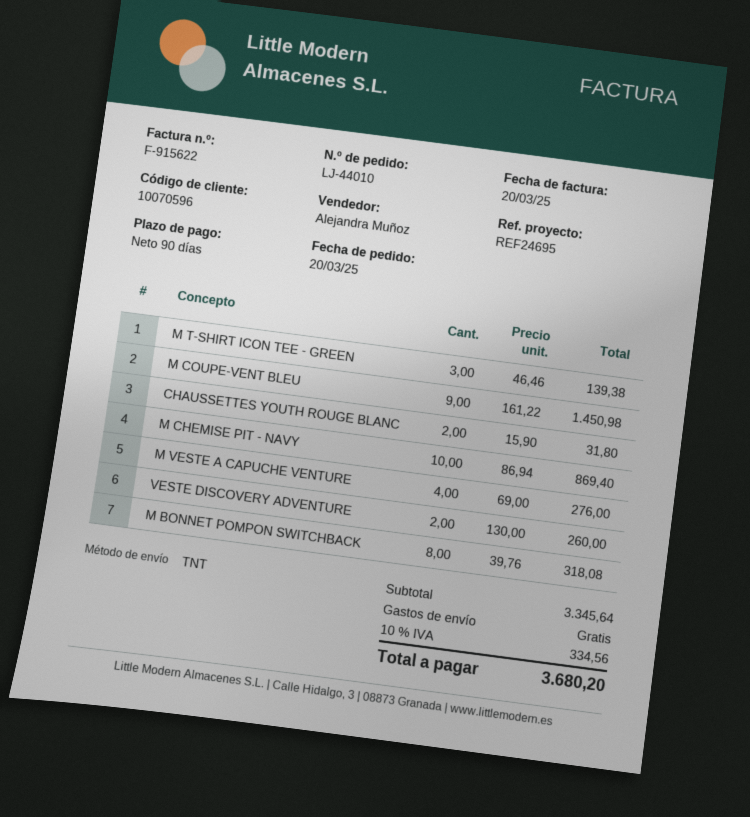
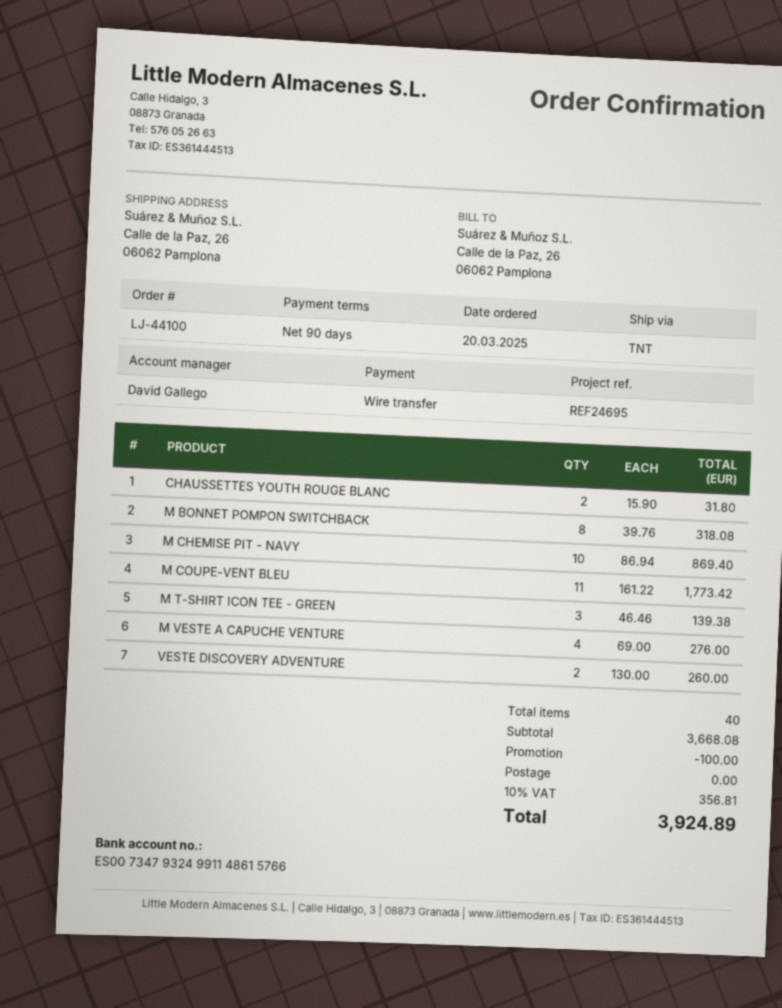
order number: LJ-44010 -> LJ-44100
sales rep: Alejandra Muñoz -> David Gallego
M COUPE-VENT BLEU: 9 x 161.22 = 1450.98 -> 11 x 161.22 = 1773.42
subtotal: 3345.64 -> 3668.08
discount: none -> 100.00
tax: 10% = 334.56 -> 10% = 356.81
total: 3680.20 -> 3924.89

